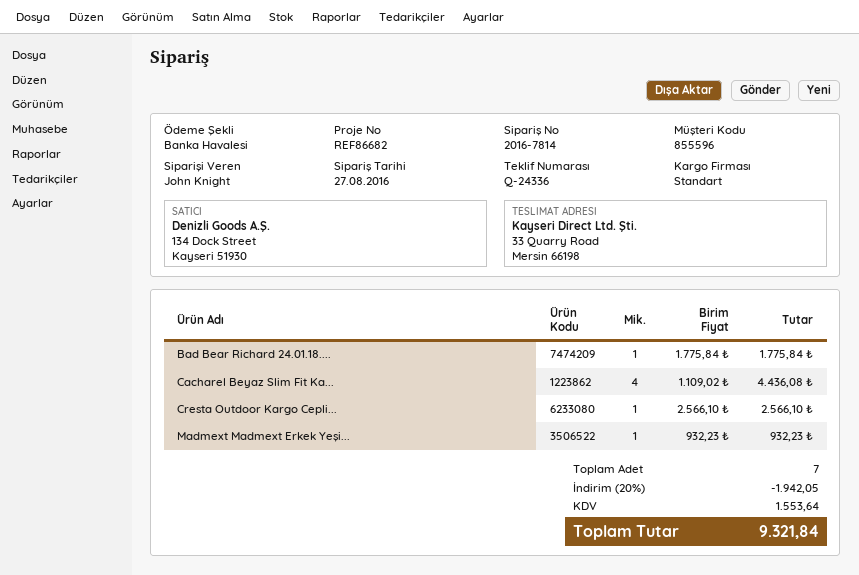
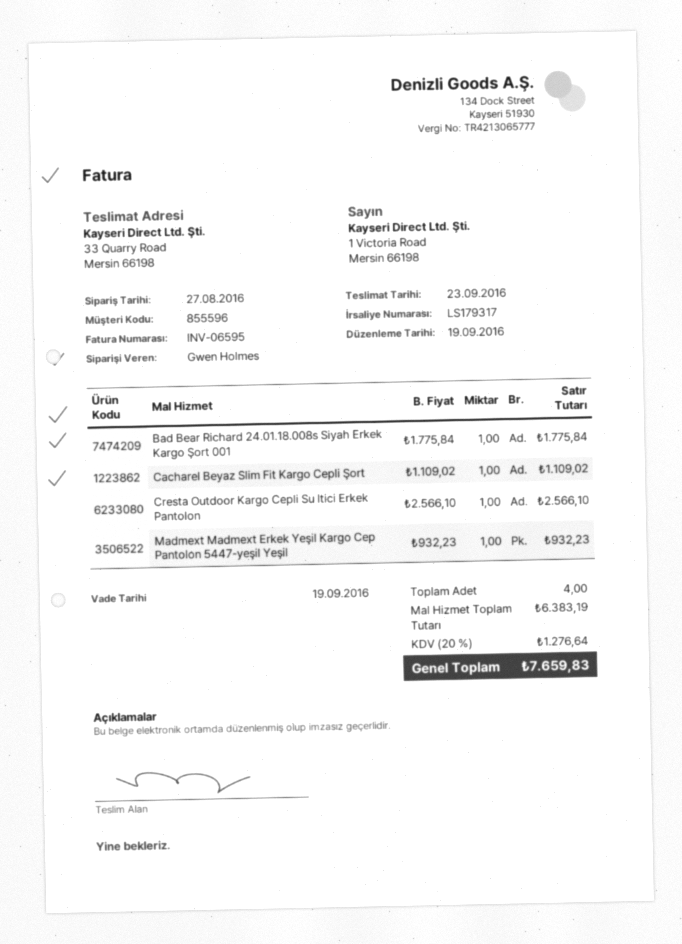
ordered by: John Knight -> Gwen Holmes
Cacharel Beyaz Slim Fit Ka...: 4 x 1109.02 = 4436.08 -> 1 x 1109.02 = 1109.02
total quantity: 7 -> 4
discount: 20% = 1942.05 -> none
tax: 1553.64 -> 1276.64
total: 9321.84 -> 7659.83

